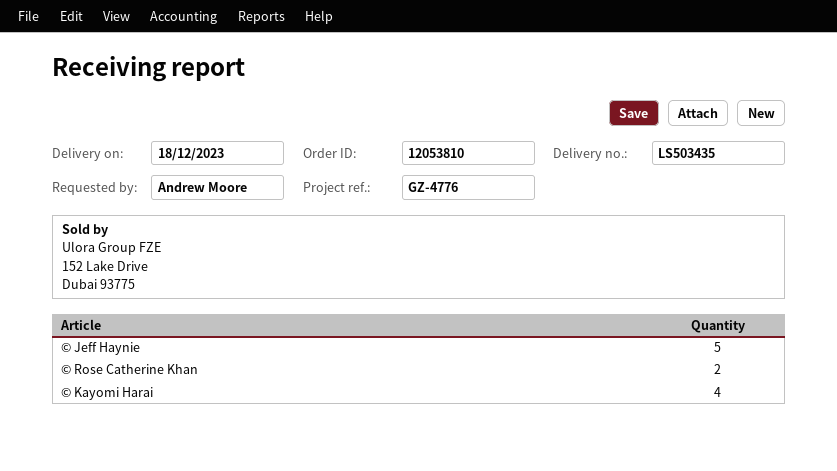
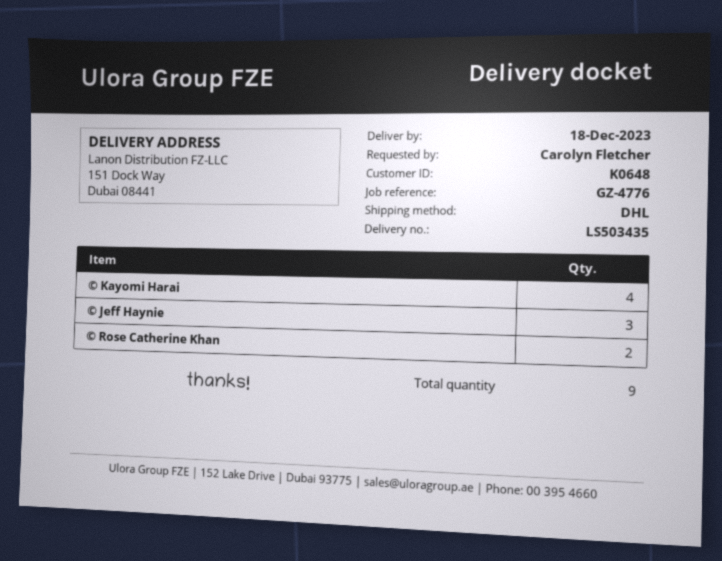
ordered by: Andrew Moore -> Carolyn Fletcher
© Jeff Haynie: 5 -> 3

